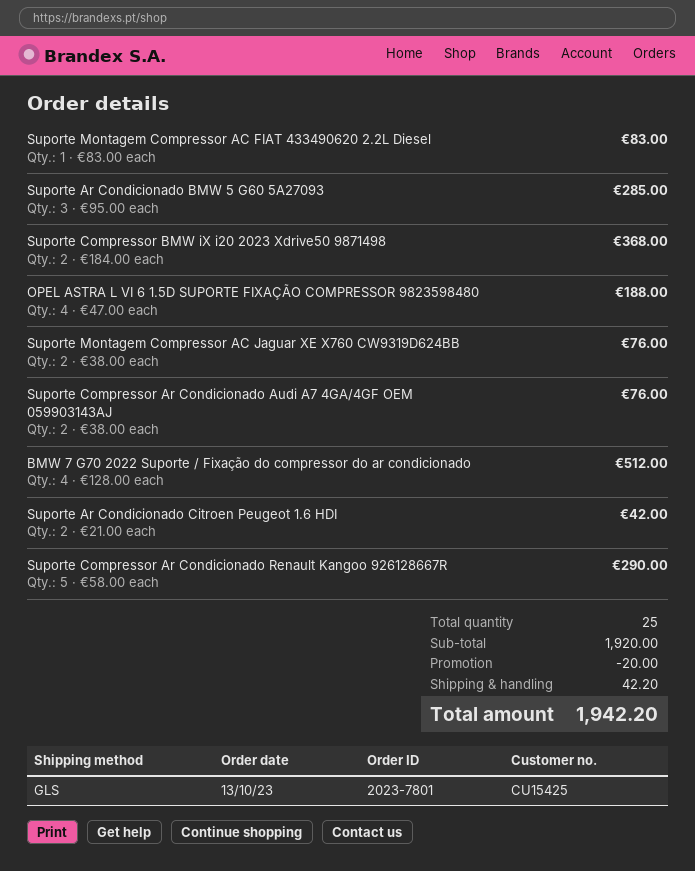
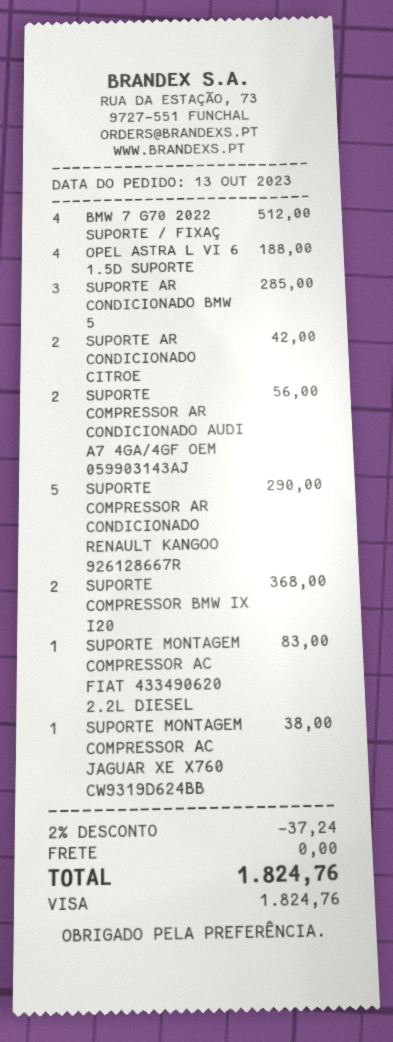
Suporte Montagem Compressor AC Jaguar XE X760 CW9319D624BB: 2 for 76.00 -> 1 for 38.00
Suporte Compressor Ar Condicionado Audi A7 4GA/4GF OEM 059903143AJ: 2 for 76.00 -> 2 for 56.00
discount: 20.00 -> 37.24
shipping: 42.20 -> 0.00
total: 1942.20 -> 1824.76

